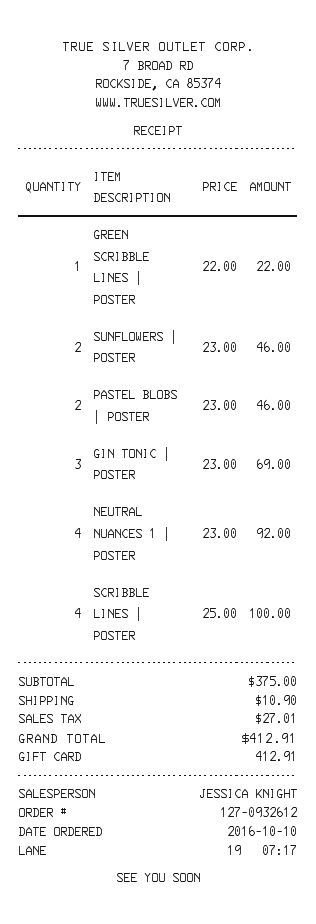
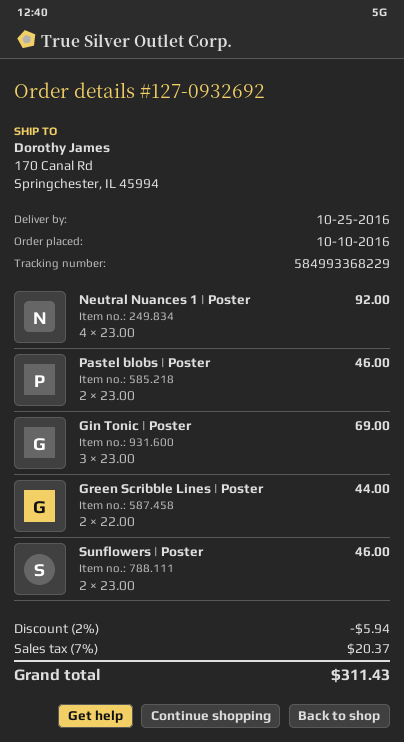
order number: 127-0932612 -> 127-0932692
GREEN SCRIBBLE LINES | POSTER: 1 x 22.00 = 22.00 -> 2 x 22.00 = 44.00
SCRIBBLE LINES | POSTER: 4 x 25.00 = 100.00 -> none
discount: none -> 2% = 5.94
shipping: 10.90 -> none
tax: 27.01 -> 20.37
total: 412.91 -> 311.43

